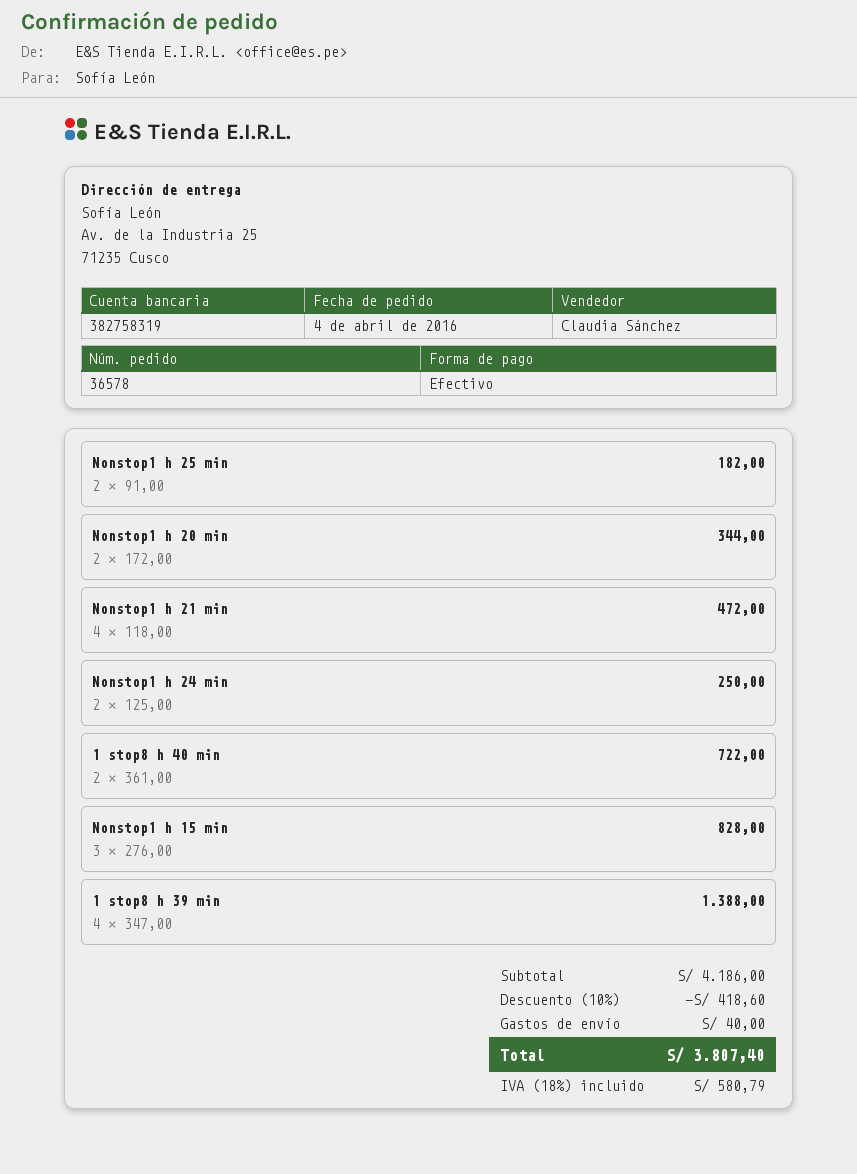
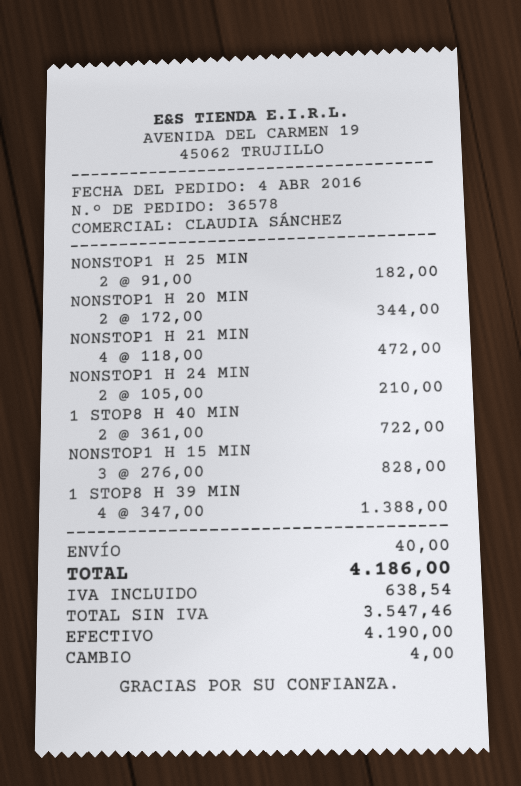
Nonstop1 h 24 min: 2 x 125.00 = 250.00 -> 2 x 105.00 = 210.00
discount: 10% = 418.60 -> none
tax: 580.79 -> 638.54
total: 3807.40 -> 4186.00

